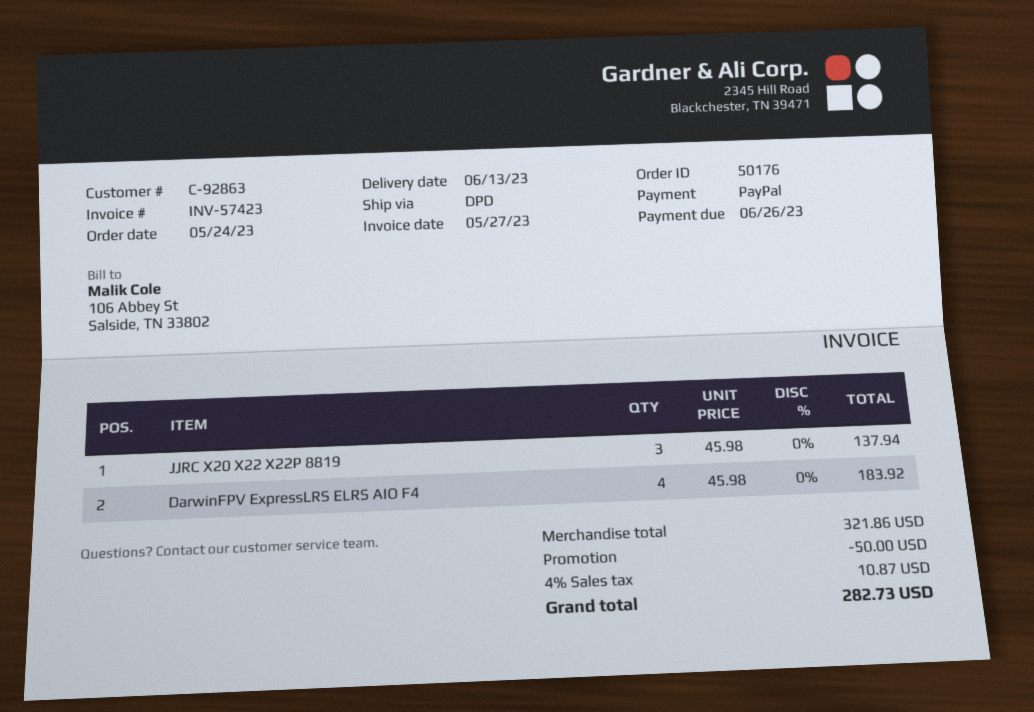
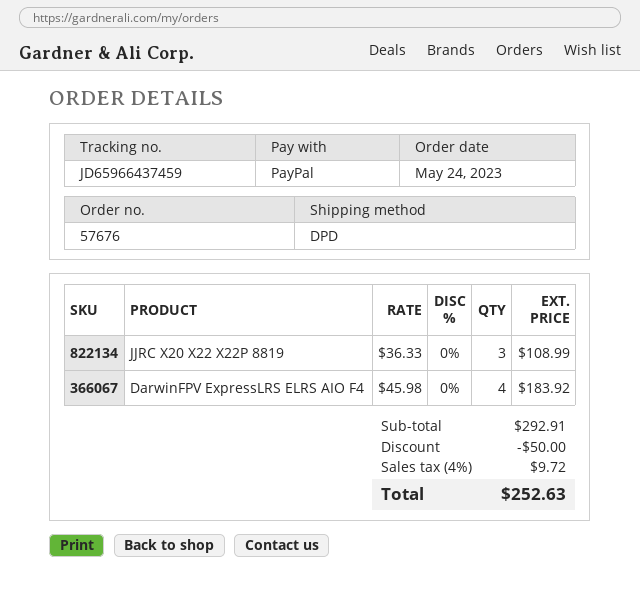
order number: 50176 -> 57676
JJRC X20 X22 X22P 8819: 3 x 45.98 = 137.94 -> 3 x 36.33 = 108.99
subtotal: 321.86 -> 292.91
tax: 4% = 10.87 -> 4% = 9.72
total: 282.73 -> 252.63

